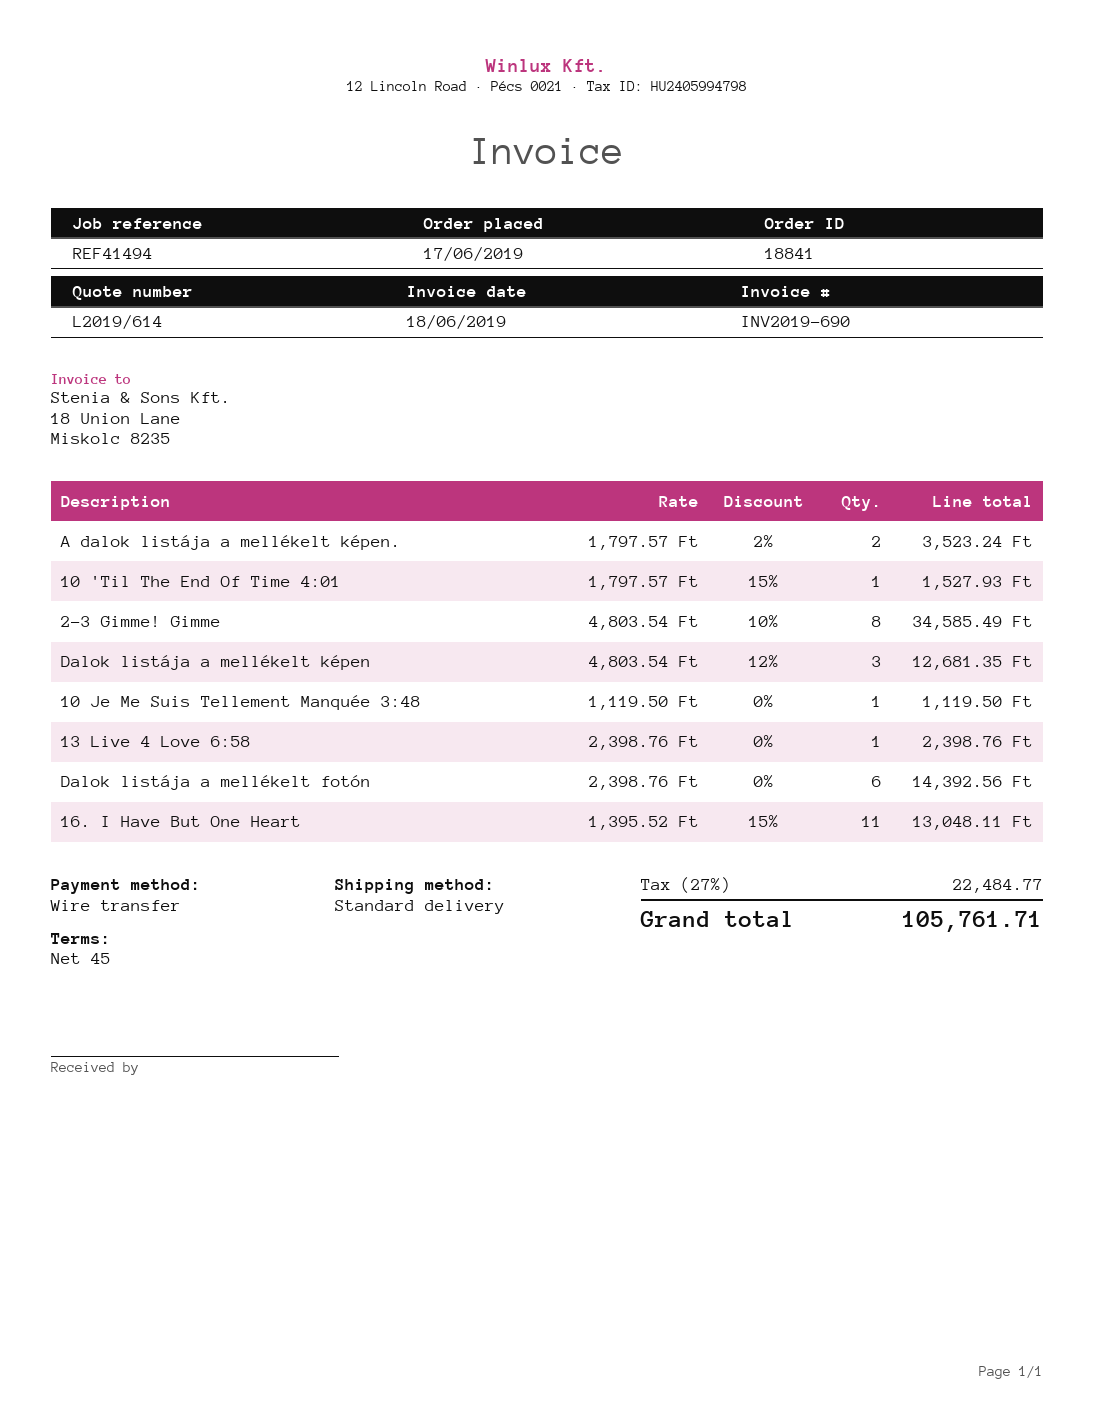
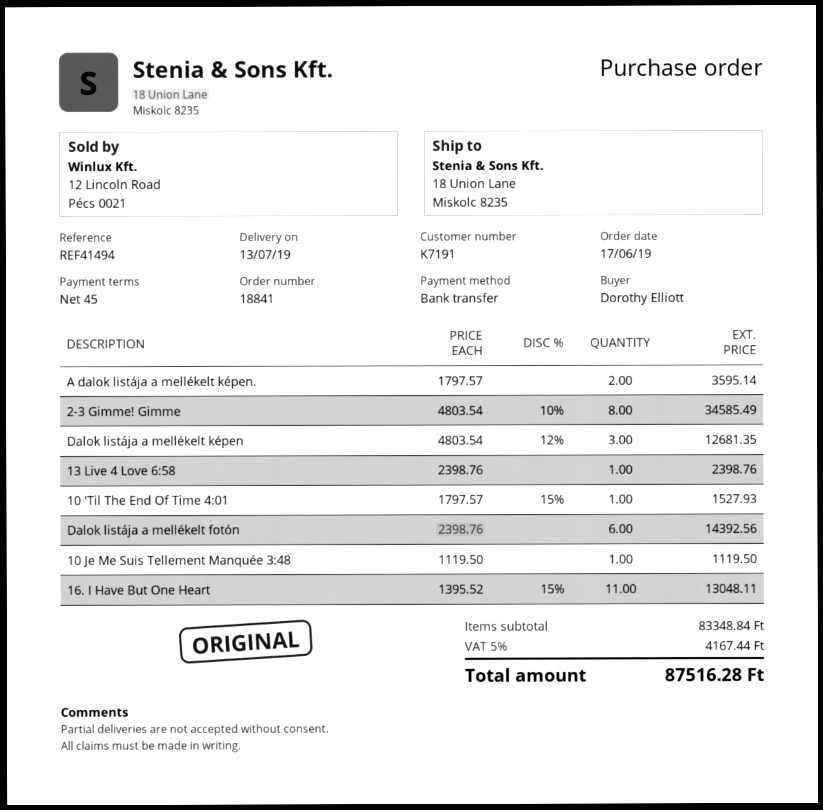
A dalok listája a mellékelt képen.: 2 x 1797.57 - 2% = 3523.24 -> 2 x 1797.57 = 3595.14
tax: 27% = 22484.77 -> 5% = 4167.44
total: 105761.71 -> 87516.28

